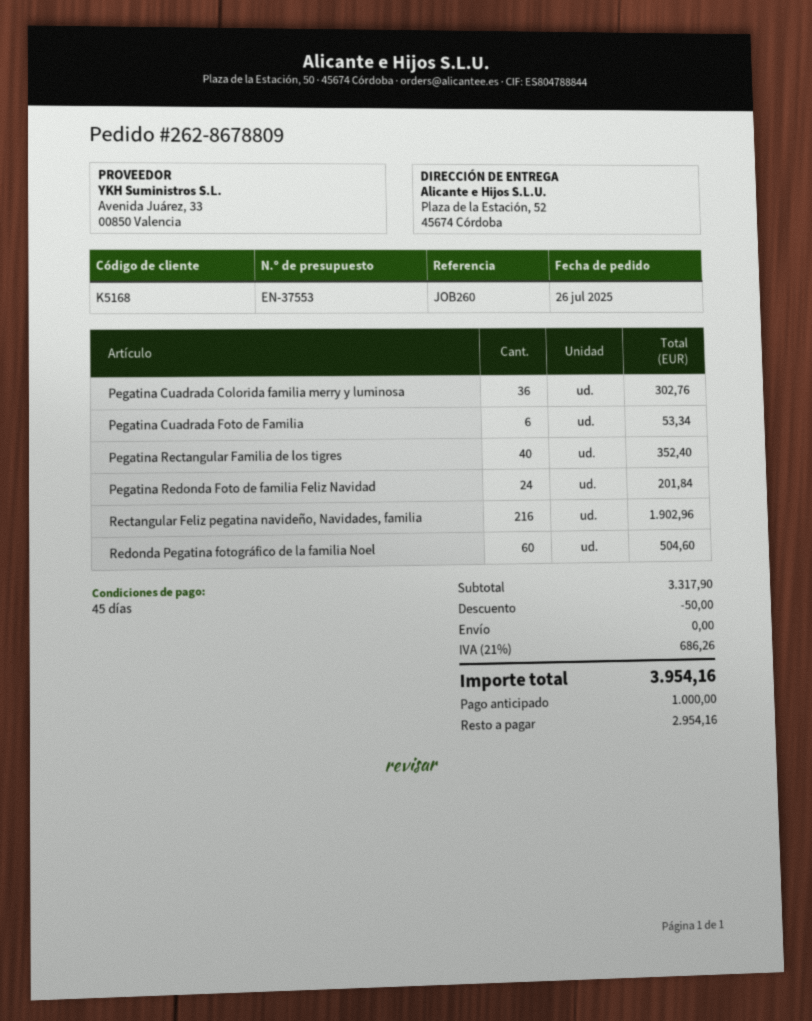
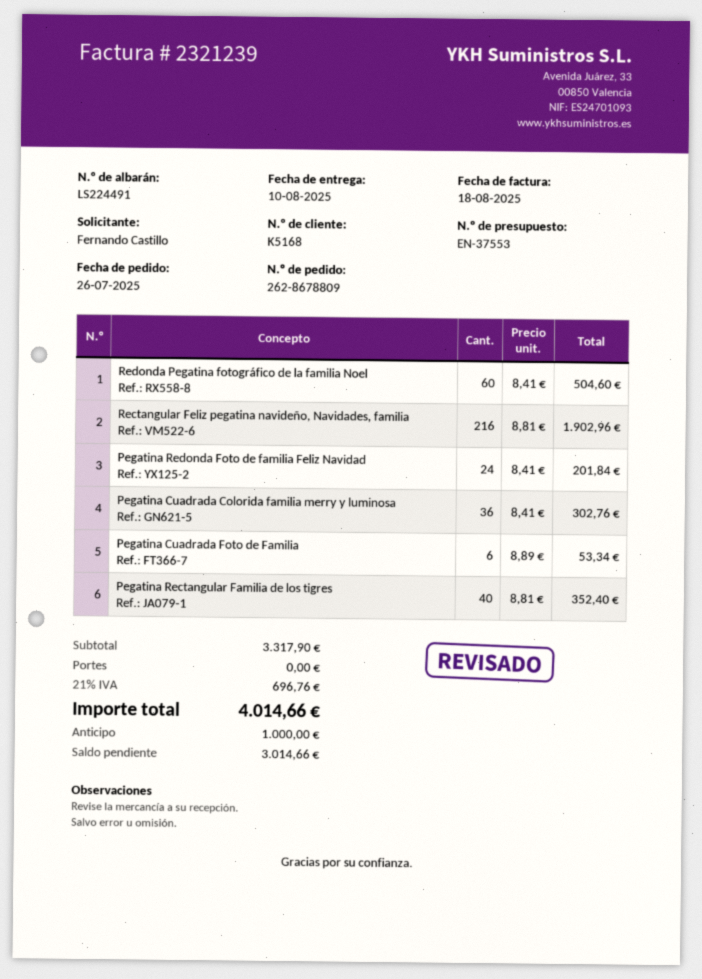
discount: 50.00 -> none
tax: 21% = 686.26 -> 21% = 696.76
total: 3954.16 -> 4014.66
balance: 2954.16 -> 3014.66

